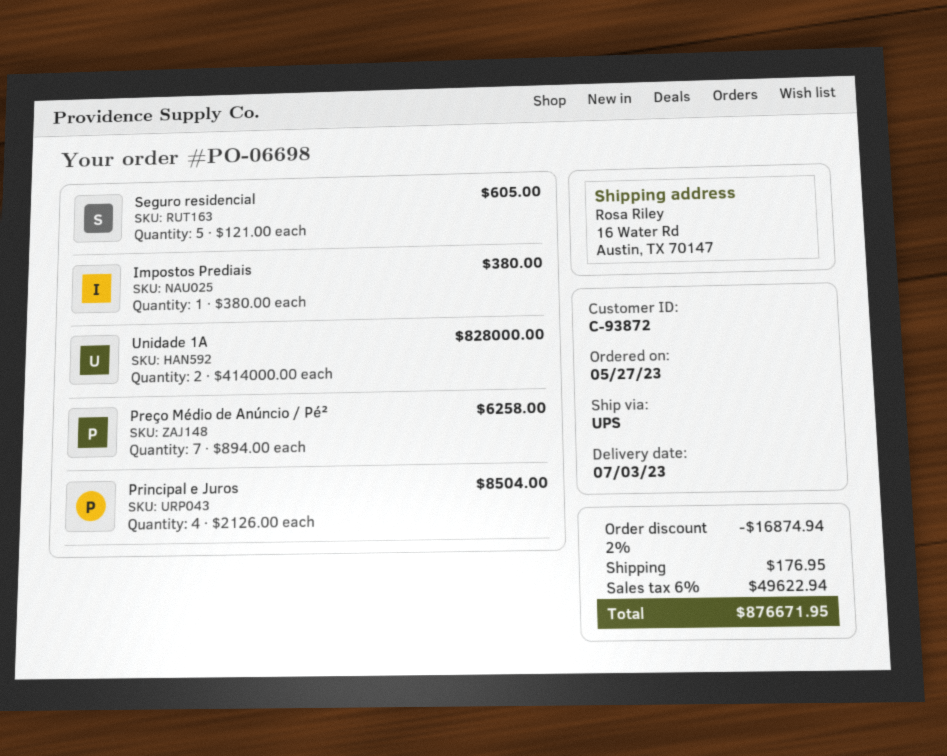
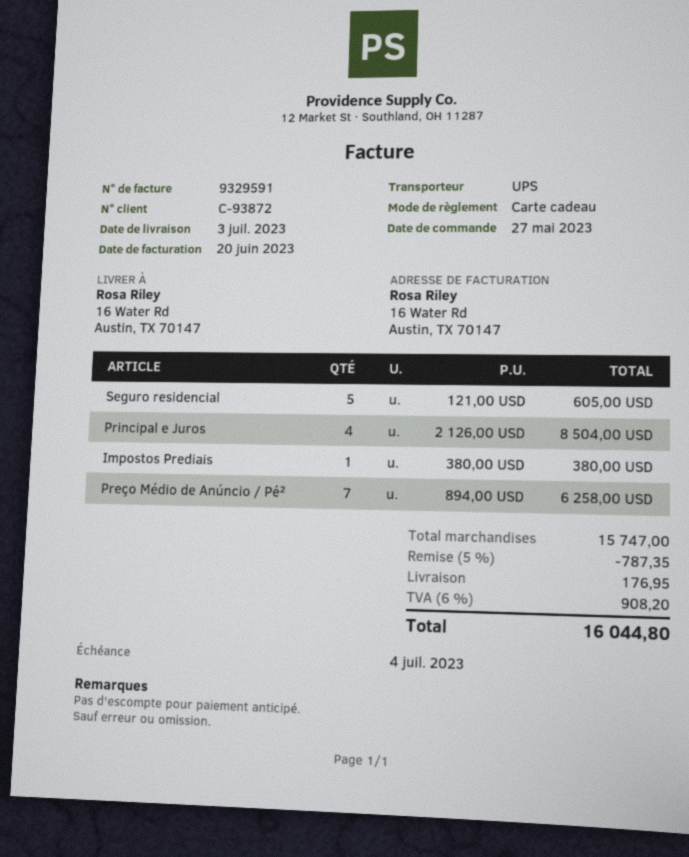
Unidade 1A: 2 x 414000.00 = 828000.00 -> none
discount: 2% = 16874.94 -> 5% = 787.35
tax: 6% = 49622.94 -> 6% = 908.20
total: 876671.95 -> 16044.80

